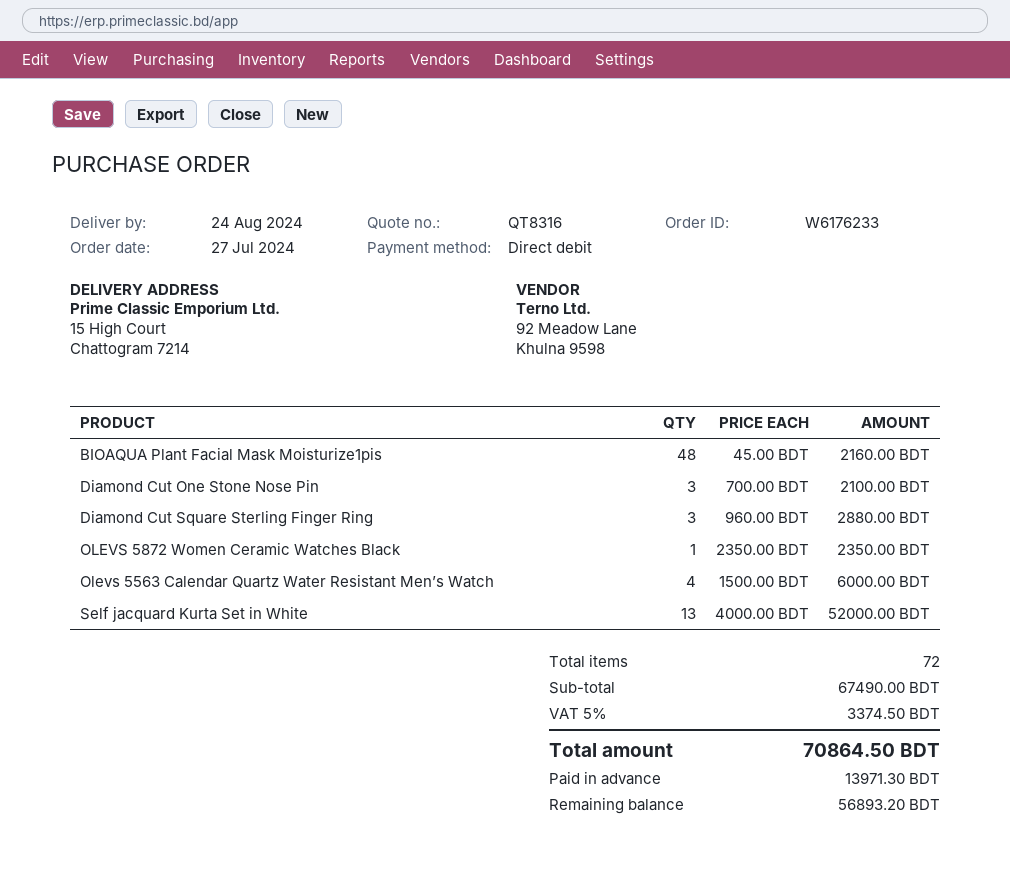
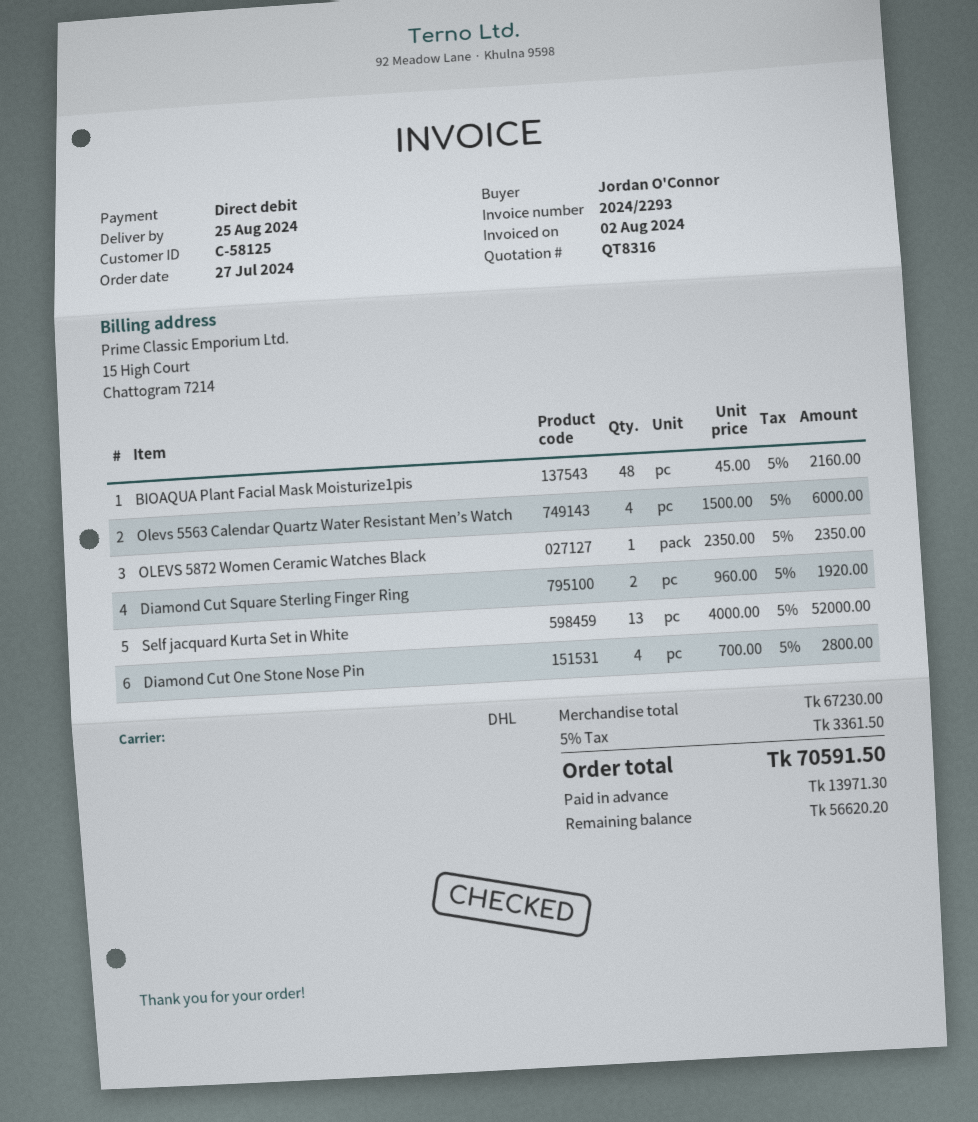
delivery date: 2024-08-24 -> 2024-08-25
Diamond Cut One Stone Nose Pin: 3 x 700.00 = 2100.00 -> 4 x 700.00 = 2800.00
Diamond Cut Square Sterling Finger Ring: 3 x 960.00 = 2880.00 -> 2 x 960.00 = 1920.00
subtotal: 67490.00 -> 67230.00
tax: 5% = 3374.50 -> 5% = 3361.50
total: 70864.50 -> 70591.50
balance: 56893.20 -> 56620.20

